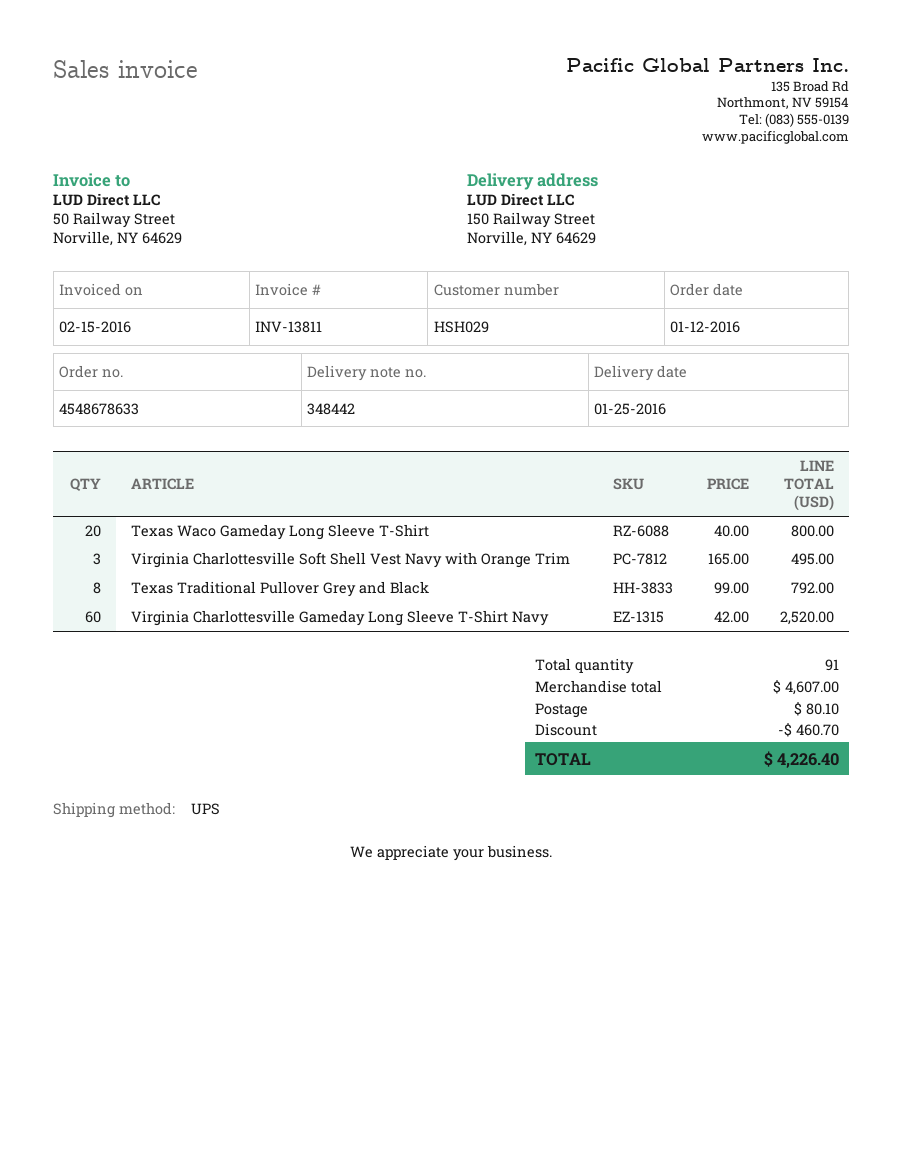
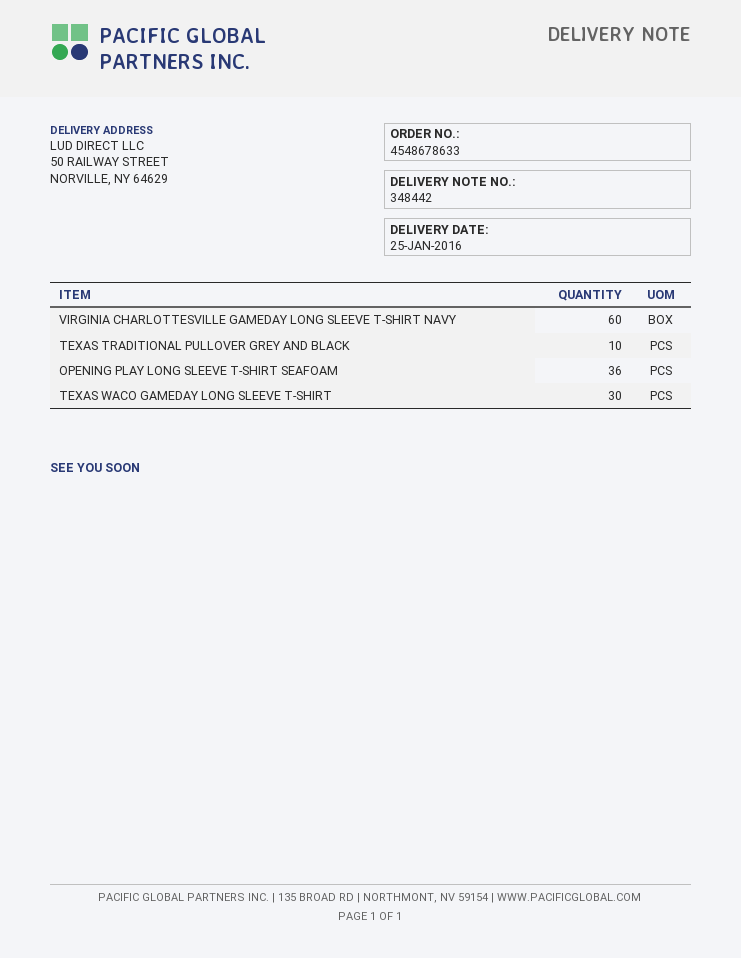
ship to: 150 Railway Street, Norville, NY 64629 -> 50 RAILWAY STREET, NORVILLE, NY 64629
Texas Waco Gameday Long Sleeve T-Shirt: 20 -> 30
Virginia Charlottesville Soft Shell Vest Navy with Orange Trim: 3 -> none
Texas Traditional Pullover Grey and Black: 8 -> 10
OPENING PLAY LONG SLEEVE T-SHIRT SEAFOAM: none -> 36

